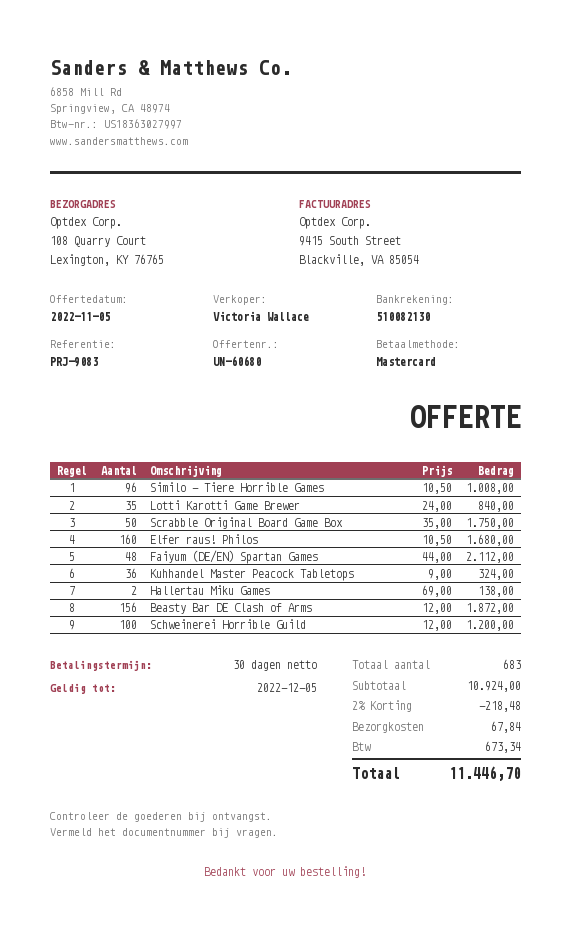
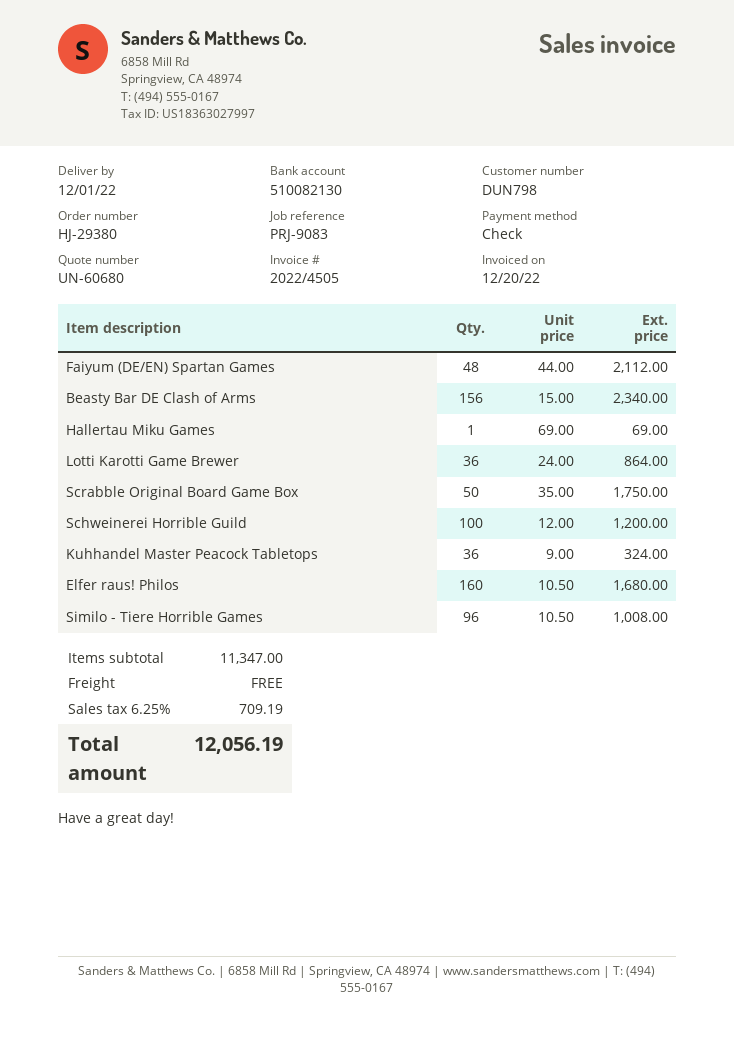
payment method: Mastercard -> cheque
Lotti Karotti Game Brewer: 35 x 24.00 = 840.00 -> 36 x 24.00 = 864.00
Hallertau Miku Games: 2 x 69.00 = 138.00 -> 1 x 69.00 = 69.00
Beasty Bar DE Clash of Arms: 156 x 12.00 = 1872.00 -> 156 x 15.00 = 2340.00
subtotal: 10924.00 -> 11347.00
discount: 2% = 218.48 -> none
shipping: 67.84 -> 0.00
tax: 673.34 -> 709.19
total: 11446.70 -> 12056.19

